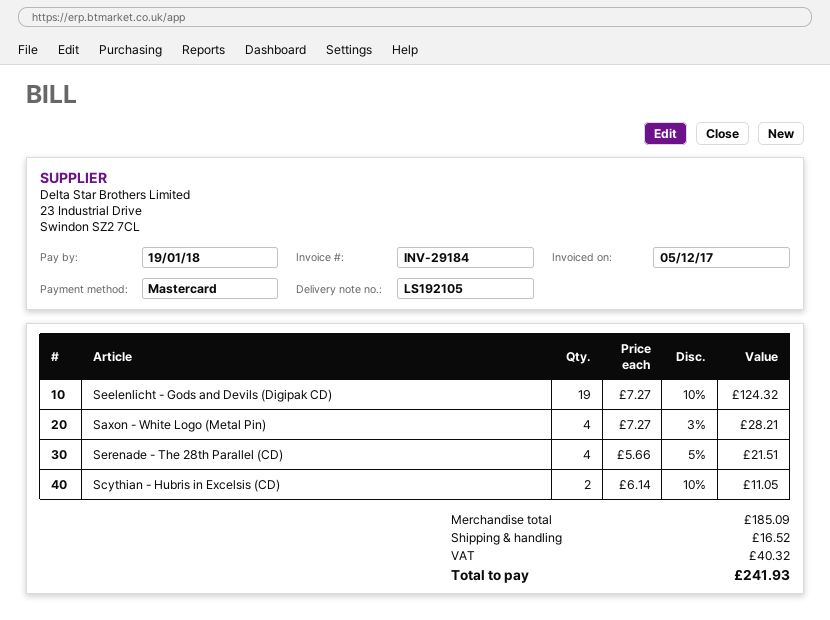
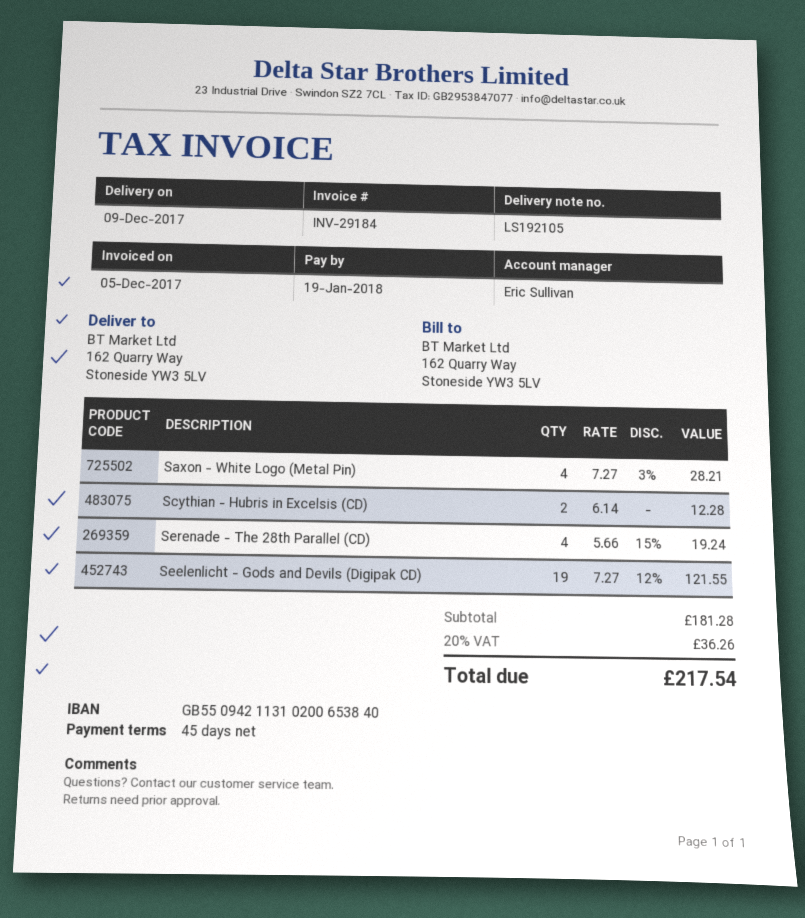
Seelenlicht - Gods and Devils (Digipak CD): 19 x 7.27 - 10% = 124.32 -> 19 x 7.27 - 12% = 121.55
Serenade - The 28th Parallel (CD): 4 x 5.66 - 5% = 21.51 -> 4 x 5.66 - 15% = 19.24
Scythian - Hubris in Excelsis (CD): 2 x 6.14 - 10% = 11.05 -> 2 x 6.14 = 12.28
subtotal: 185.09 -> 181.28
shipping: 16.52 -> none
tax: 40.32 -> 36.26
total: 241.93 -> 217.54

